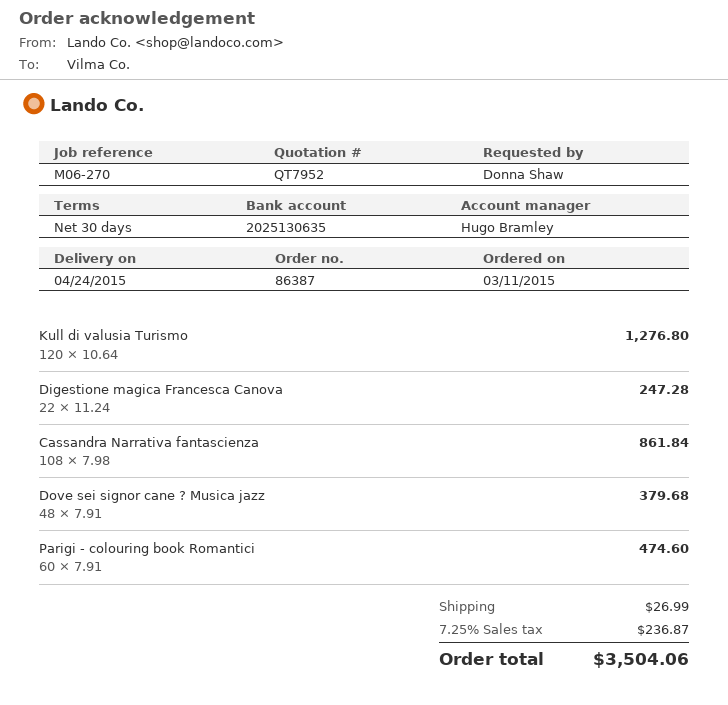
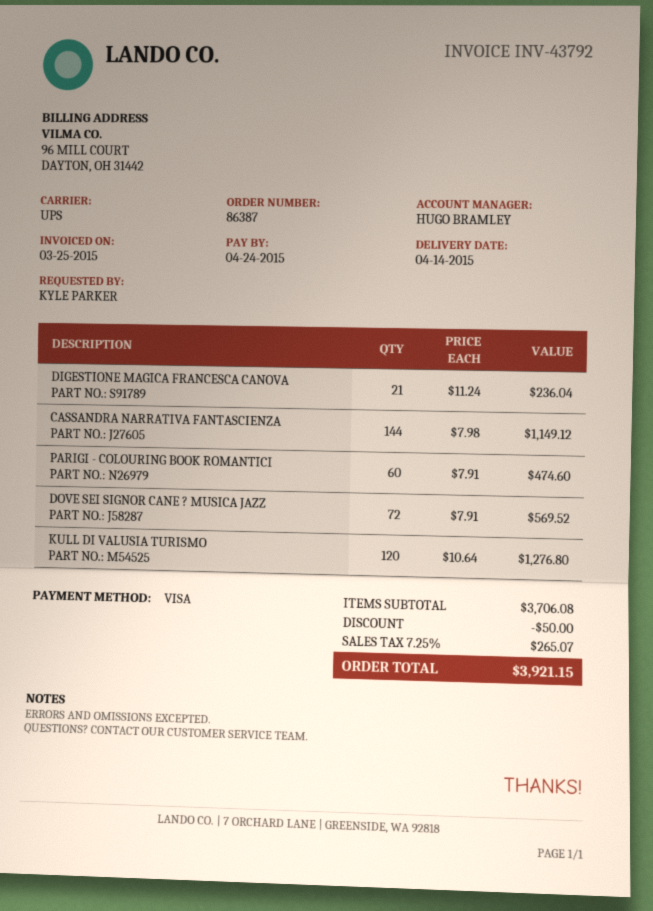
delivery date: 2015-04-24 -> 2015-04-14
ordered by: Donna Shaw -> KYLE PARKER
Digestione magica Francesca Canova: 22 x 11.24 = 247.28 -> 21 x 11.24 = 236.04
Cassandra Narrativa fantascienza: 108 x 7.98 = 861.84 -> 144 x 7.98 = 1149.12
Dove sei signor cane ? Musica jazz: 48 x 7.91 = 379.68 -> 72 x 7.91 = 569.52
discount: none -> 50.00
shipping: 26.99 -> none
tax: 7.25% = 236.87 -> 7.25% = 265.07
total: 3504.06 -> 3921.15

